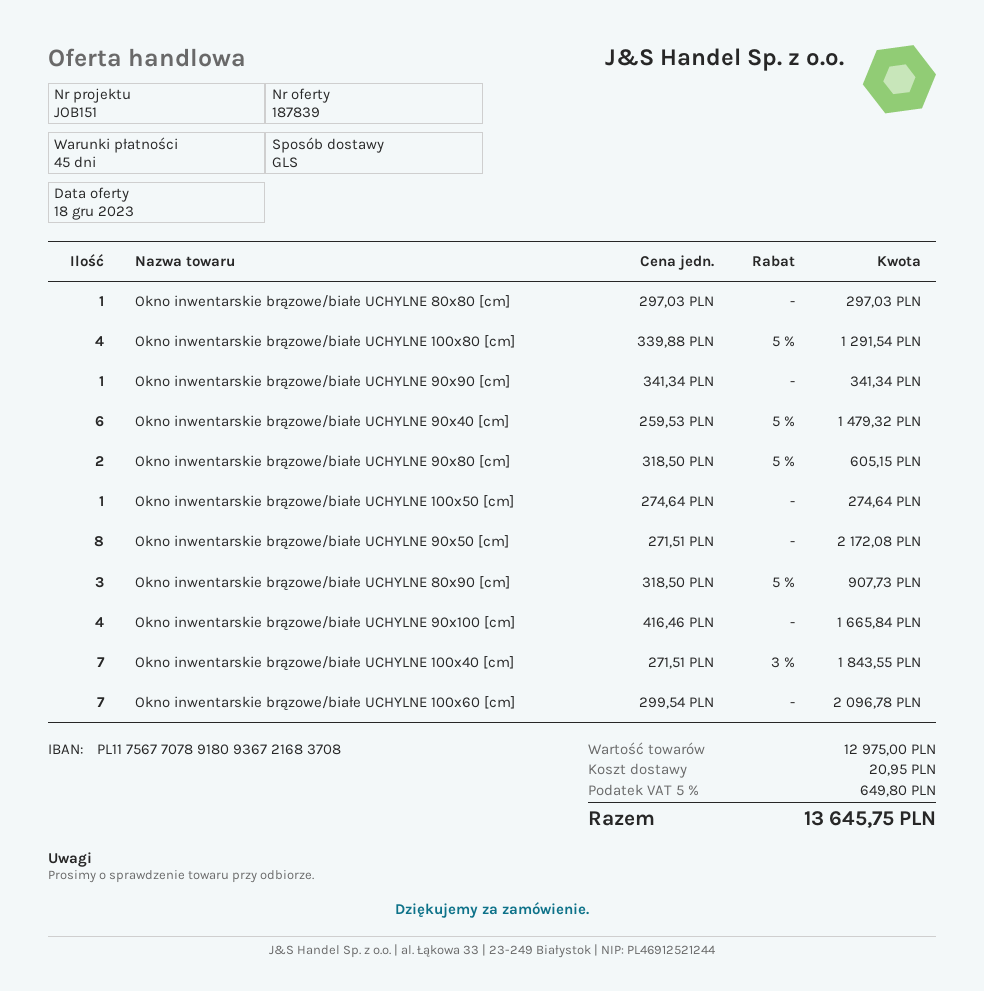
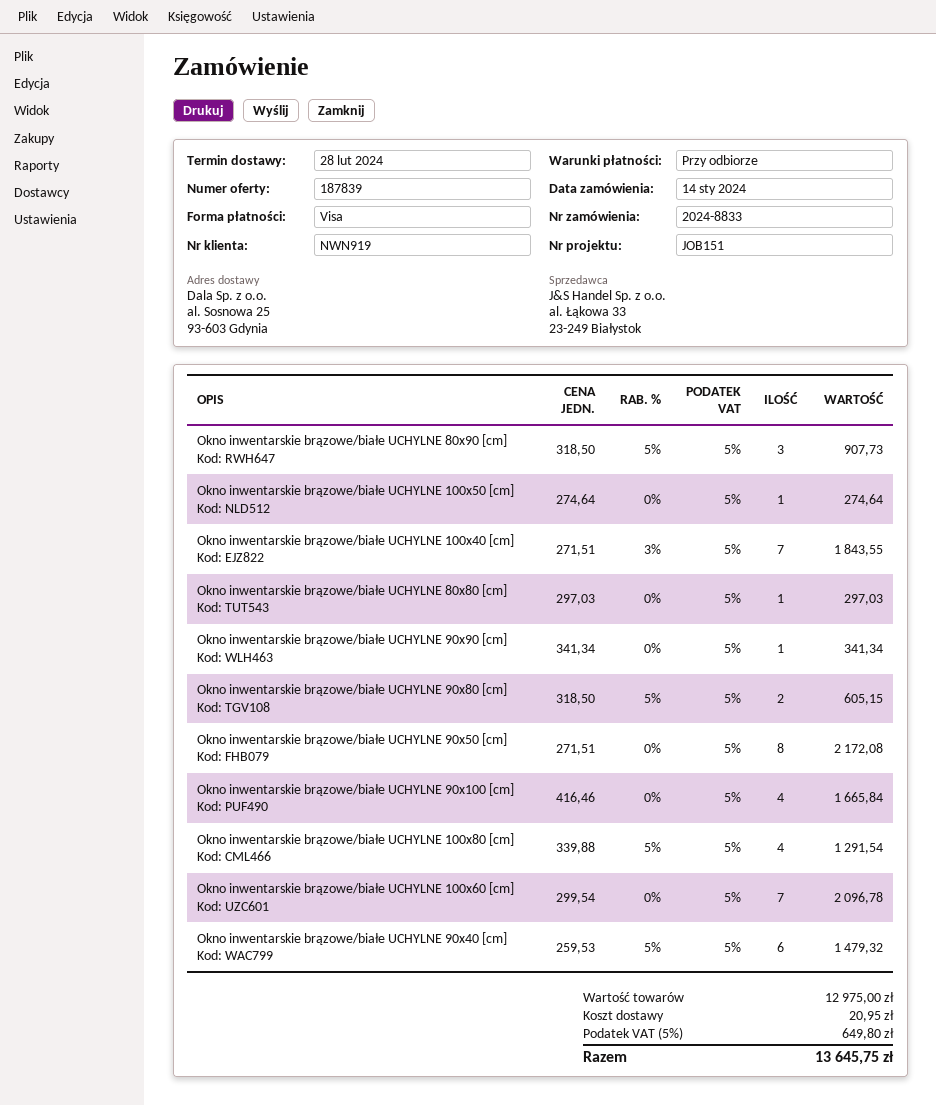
payment terms: 45 days -> on receipt

